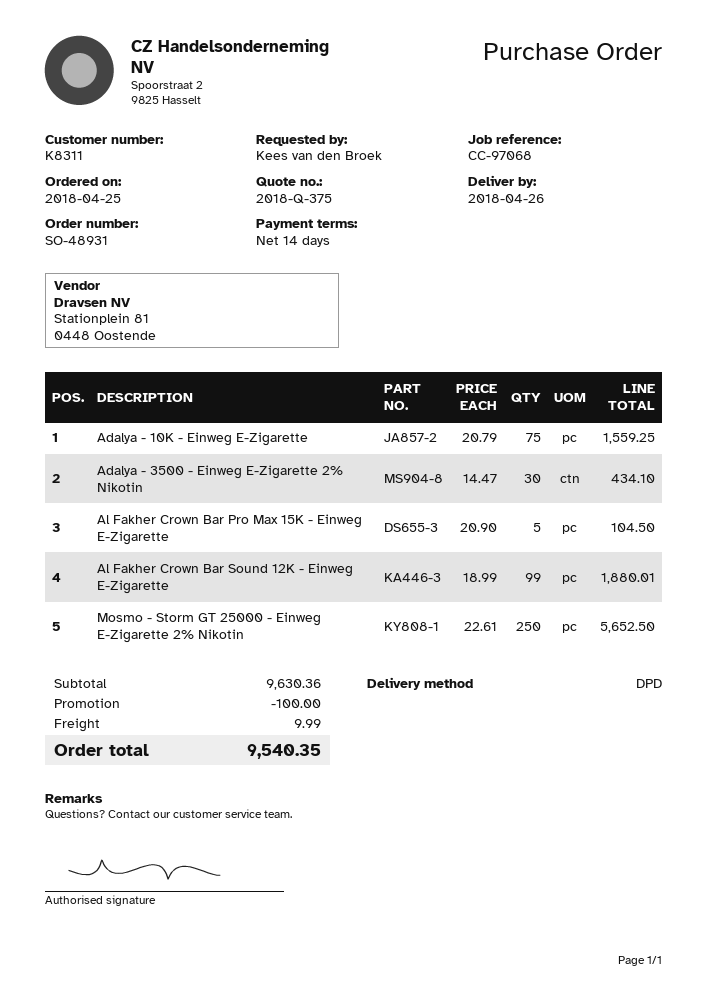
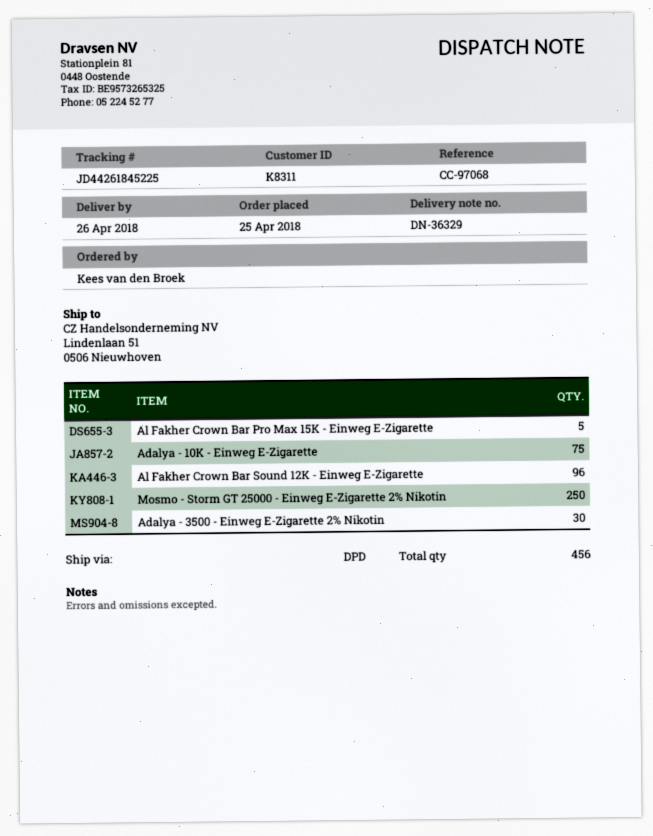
Al Fakher Crown Bar Sound 12K - Einweg E-Zigarette: 99 -> 96

